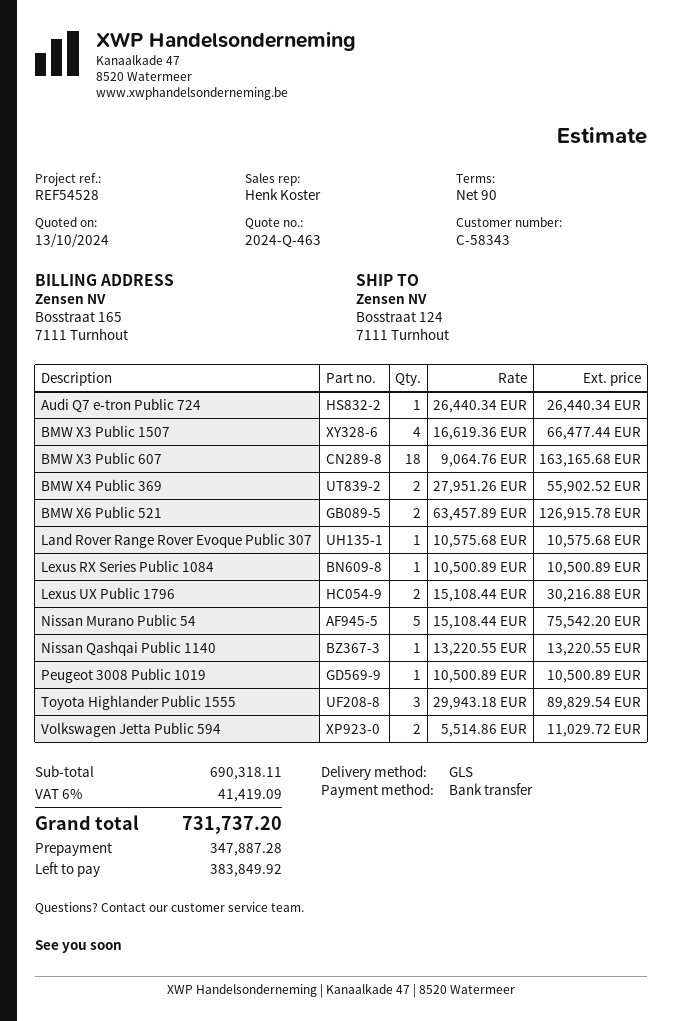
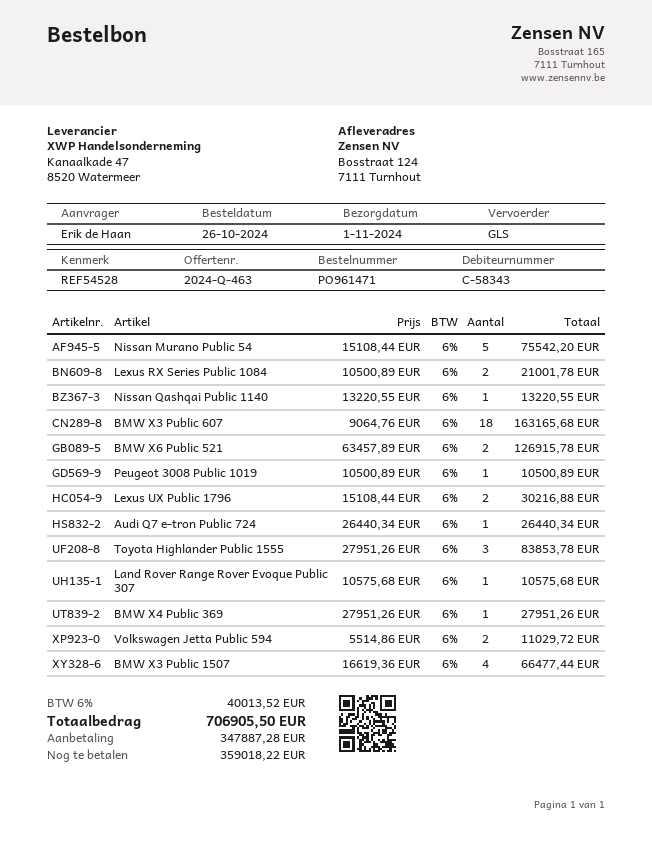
BMW X4 Public 369: 2 x 27951.26 = 55902.52 -> 1 x 27951.26 = 27951.26
Lexus RX Series Public 1084: 1 x 10500.89 = 10500.89 -> 2 x 10500.89 = 21001.78
Toyota Highlander Public 1555: 3 x 29943.18 = 89829.54 -> 3 x 27951.26 = 83853.78
tax: 6% = 41419.09 -> 6% = 40013.52
total: 731737.20 -> 706905.50
balance: 383849.92 -> 359018.22

